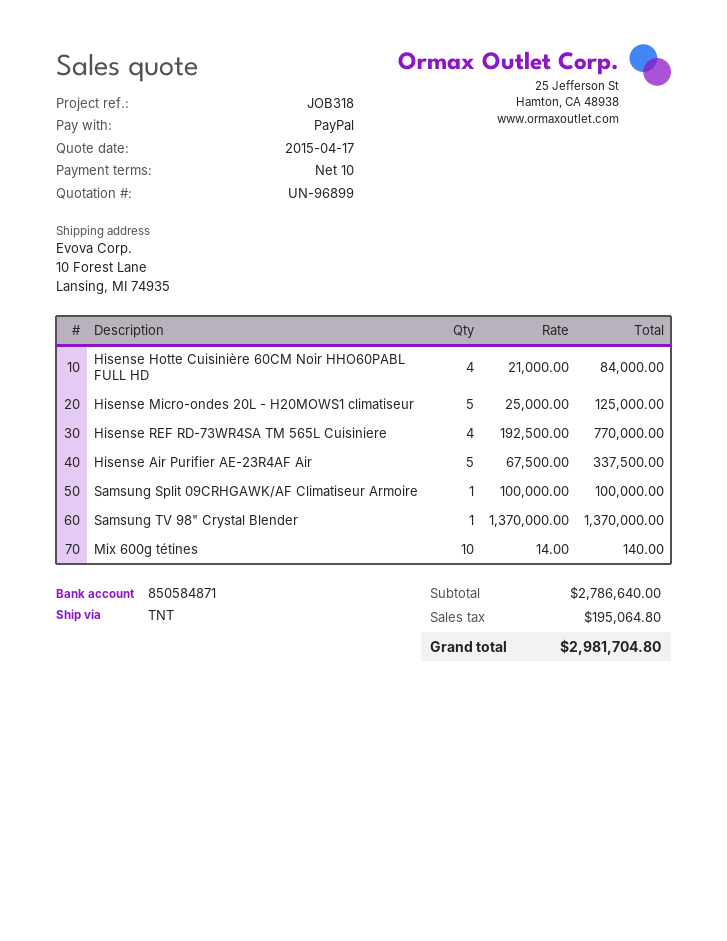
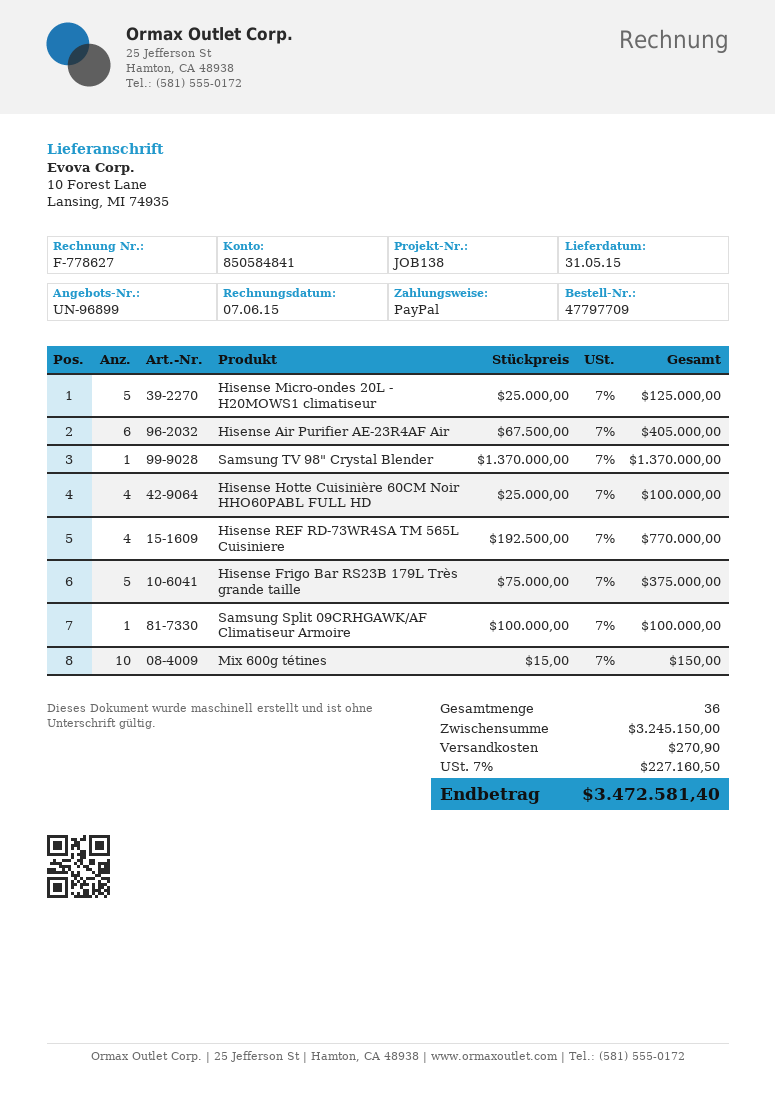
reference: JOB318 -> JOB138
bank account: 850584871 -> 850584841
Hisense Hotte Cuisinière 60CM Noir HHO60PABL FULL HD: 4 x 21000.00 = 84000.00 -> 4 x 25000.00 = 100000.00
Hisense Air Purifier AE-23R4AF Air: 5 x 67500.00 = 337500.00 -> 6 x 67500.00 = 405000.00
Mix 600g tétines: 10 x 14.00 = 140.00 -> 10 x 15.00 = 150.00
Hisense Frigo Bar RS23B 179L Très grande taille: none -> 5 x 75000.00 = 375000.00
subtotal: 2786640.00 -> 3245150.00
shipping: none -> 270.90
tax: 195064.80 -> 227160.50
total: 2981704.80 -> 3472581.40

